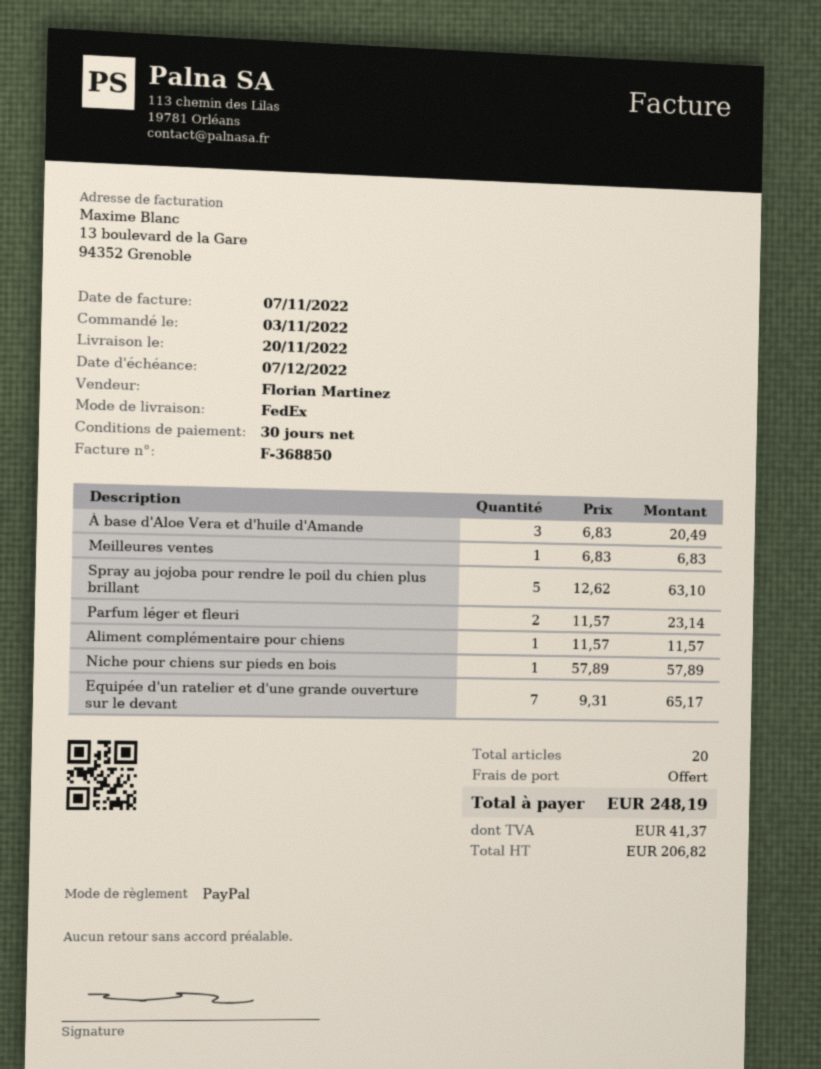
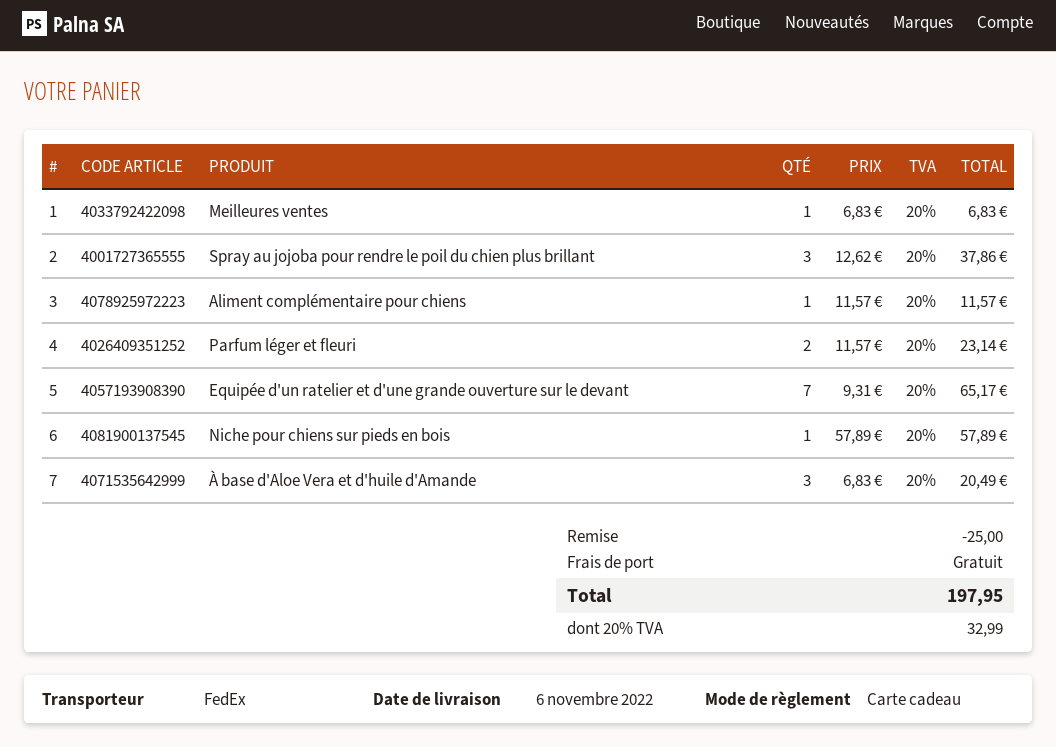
delivery date: 2022-11-20 -> 2022-11-06
payment method: PayPal -> gift card
Spray au jojoba pour rendre le poil du chien plus brillant: 5 x 12.62 = 63.10 -> 3 x 12.62 = 37.86
discount: none -> 25.00
tax: 41.37 -> 32.99
total: 248.19 -> 197.95

